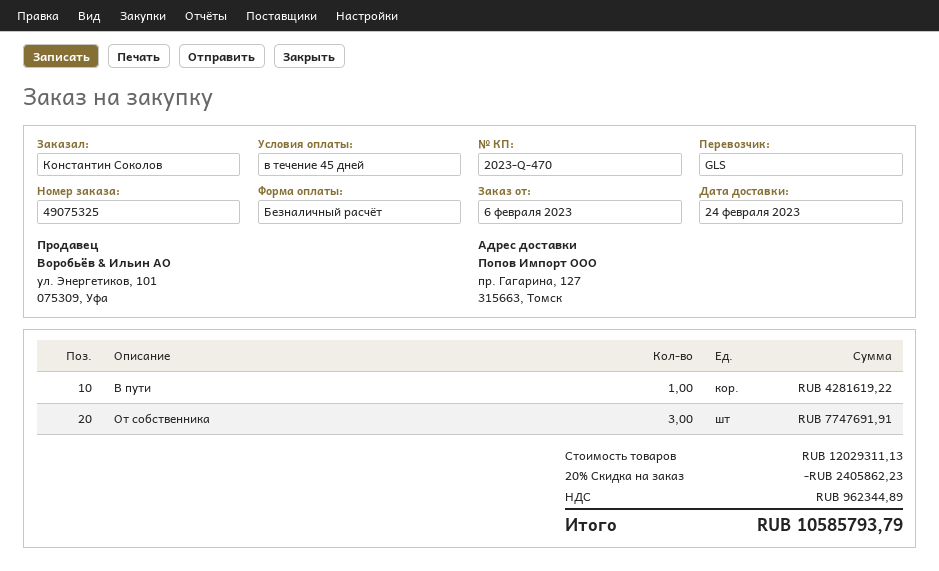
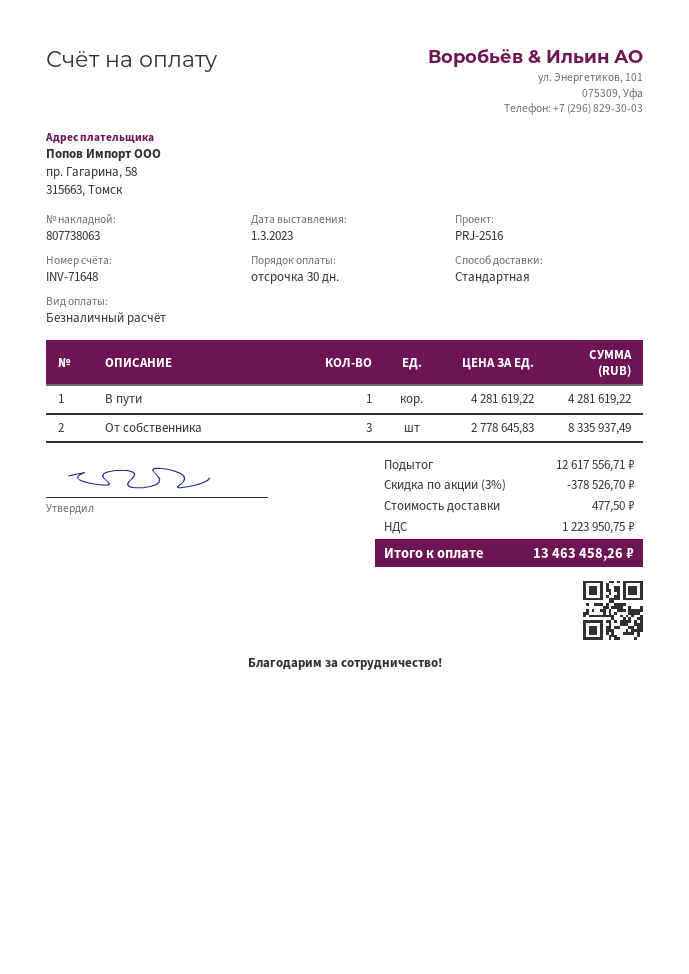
payment terms: 45 days -> 30 days
shipping method: GLS -> standard
От собственника: 3 for 7747691.91 -> 3 for 8335937.49
subtotal: 12029311.13 -> 12617556.71
discount: 20% = 2405862.23 -> 3% = 378526.70
shipping: none -> 477.50
tax: 962344.89 -> 1223950.75
total: 10585793.79 -> 13463458.26

